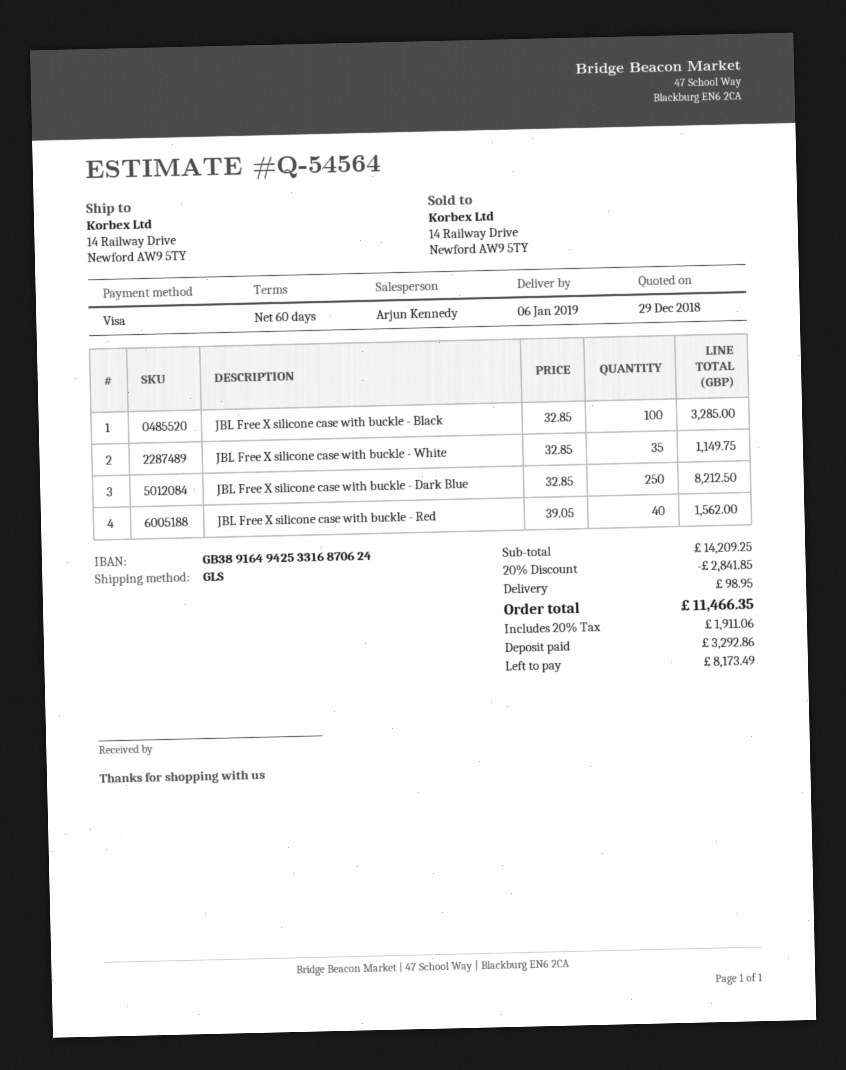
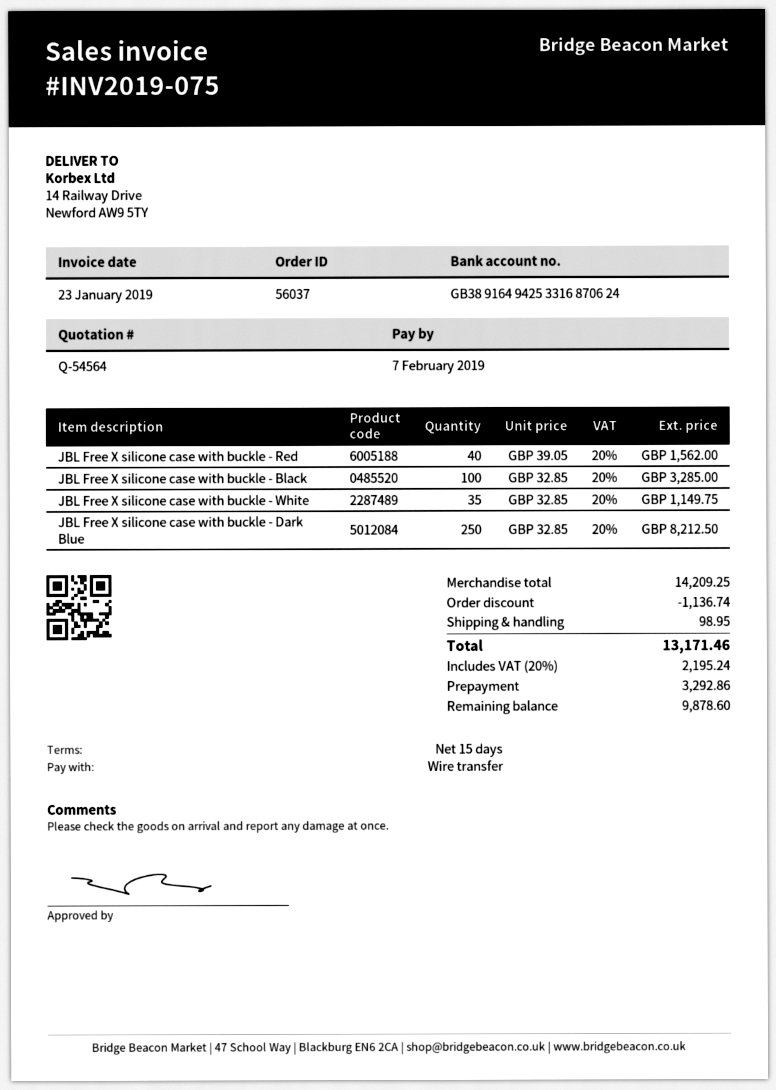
payment terms: 60 days -> 15 days
payment method: Visa -> bank transfer
discount: 2841.85 -> 1136.74
tax: 20% = 1911.06 -> 20% = 2195.24
total: 11466.35 -> 13171.46
balance: 8173.49 -> 9878.60

